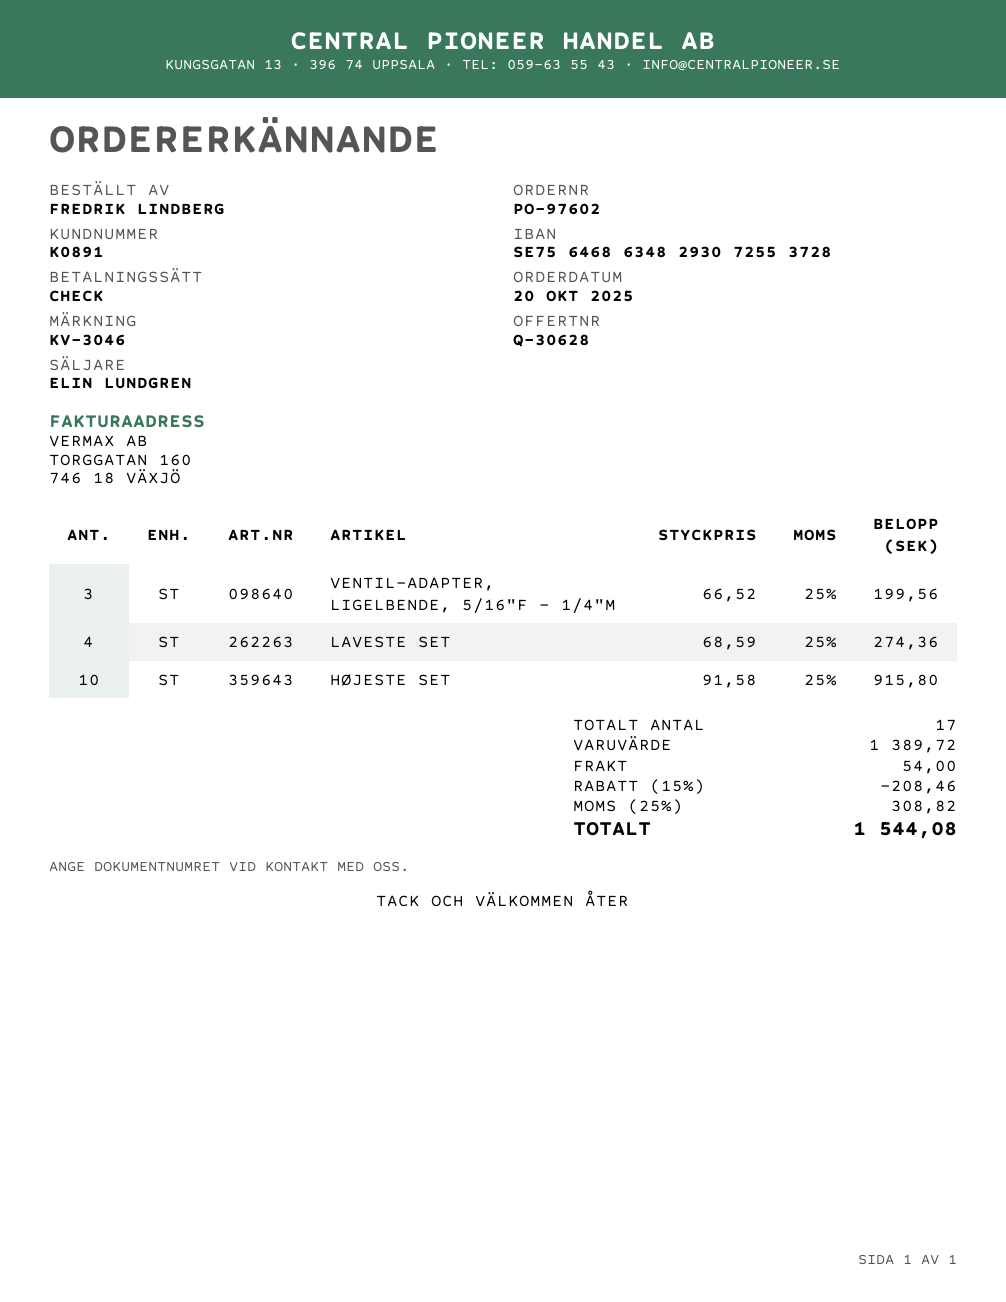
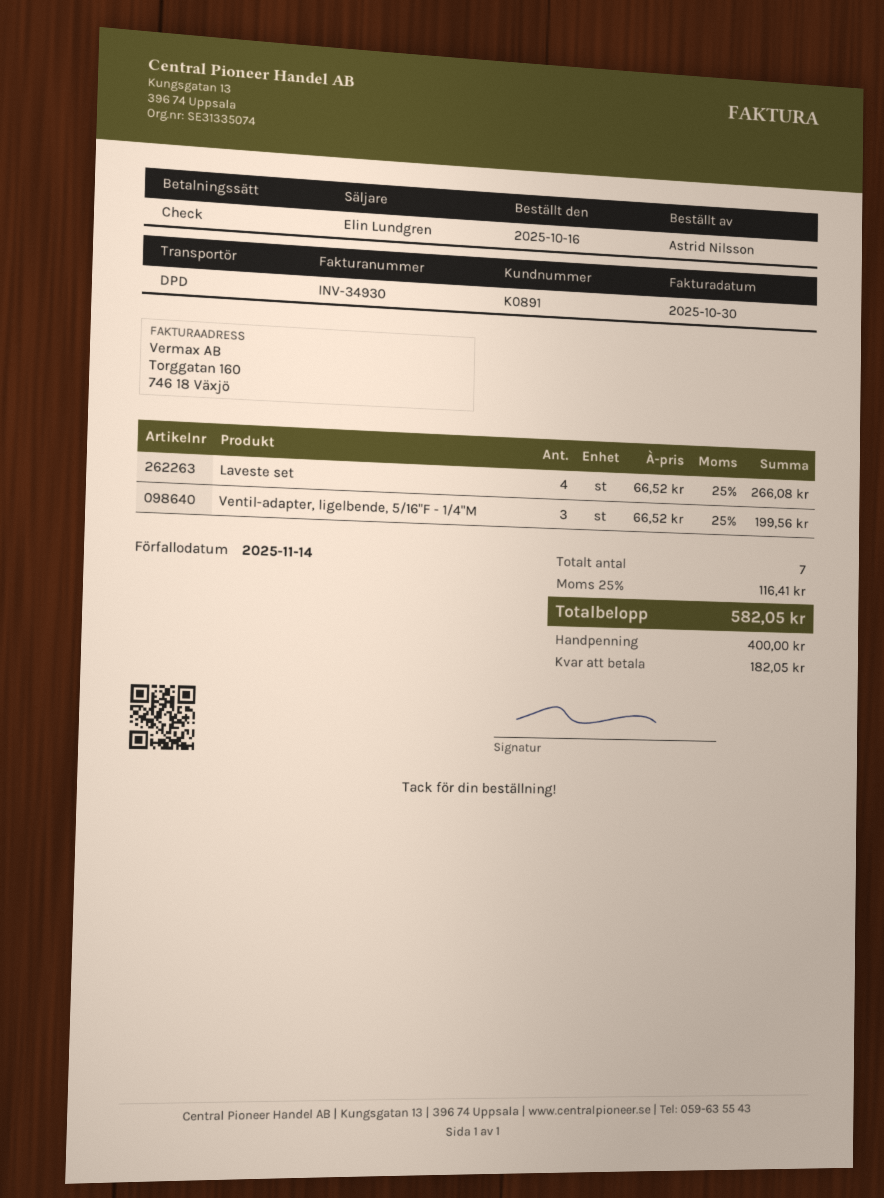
order date: 2025-10-20 -> 2025-10-16
ordered by: FREDRIK LINDBERG -> Astrid Nilsson
LAVESTE SET: 4 x 68.59 = 274.36 -> 4 x 66.52 = 266.08
HØJESTE SET: 10 x 91.58 = 915.80 -> none
total quantity: 17 -> 7
discount: 15% = 208.46 -> none
shipping: 54.00 -> none
tax: 25% = 308.82 -> 25% = 116.41
total: 1544.08 -> 582.05

